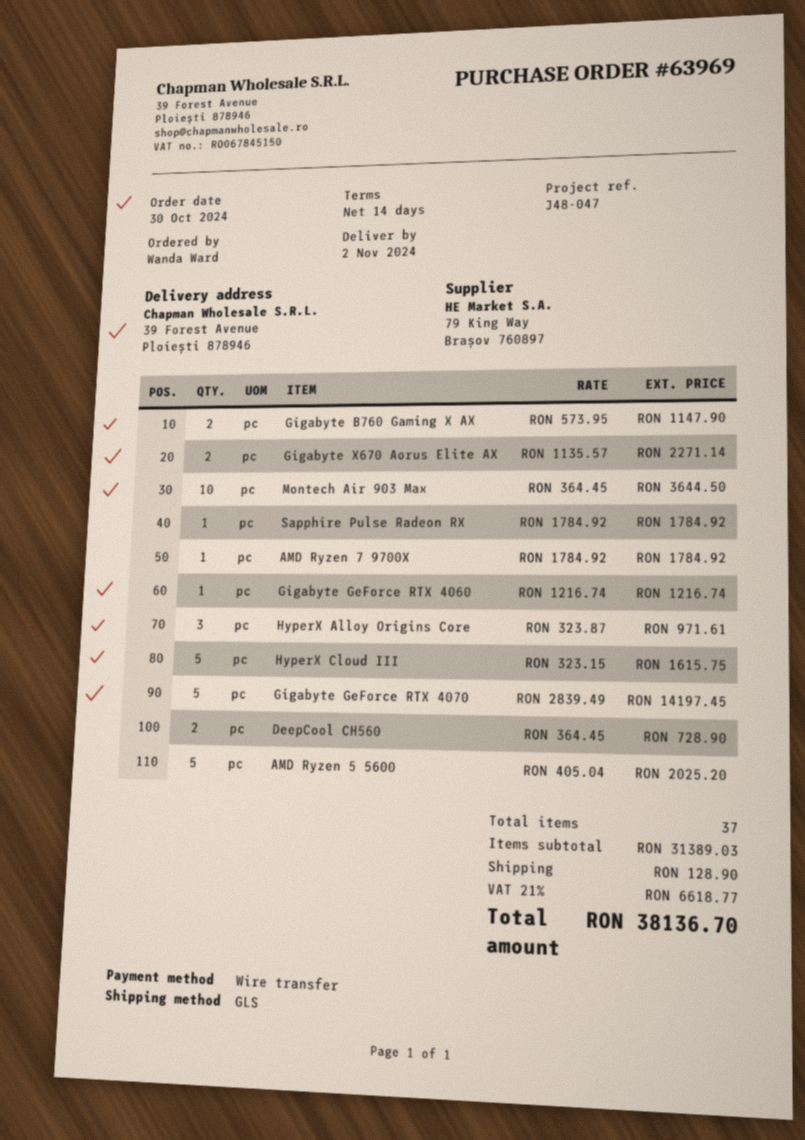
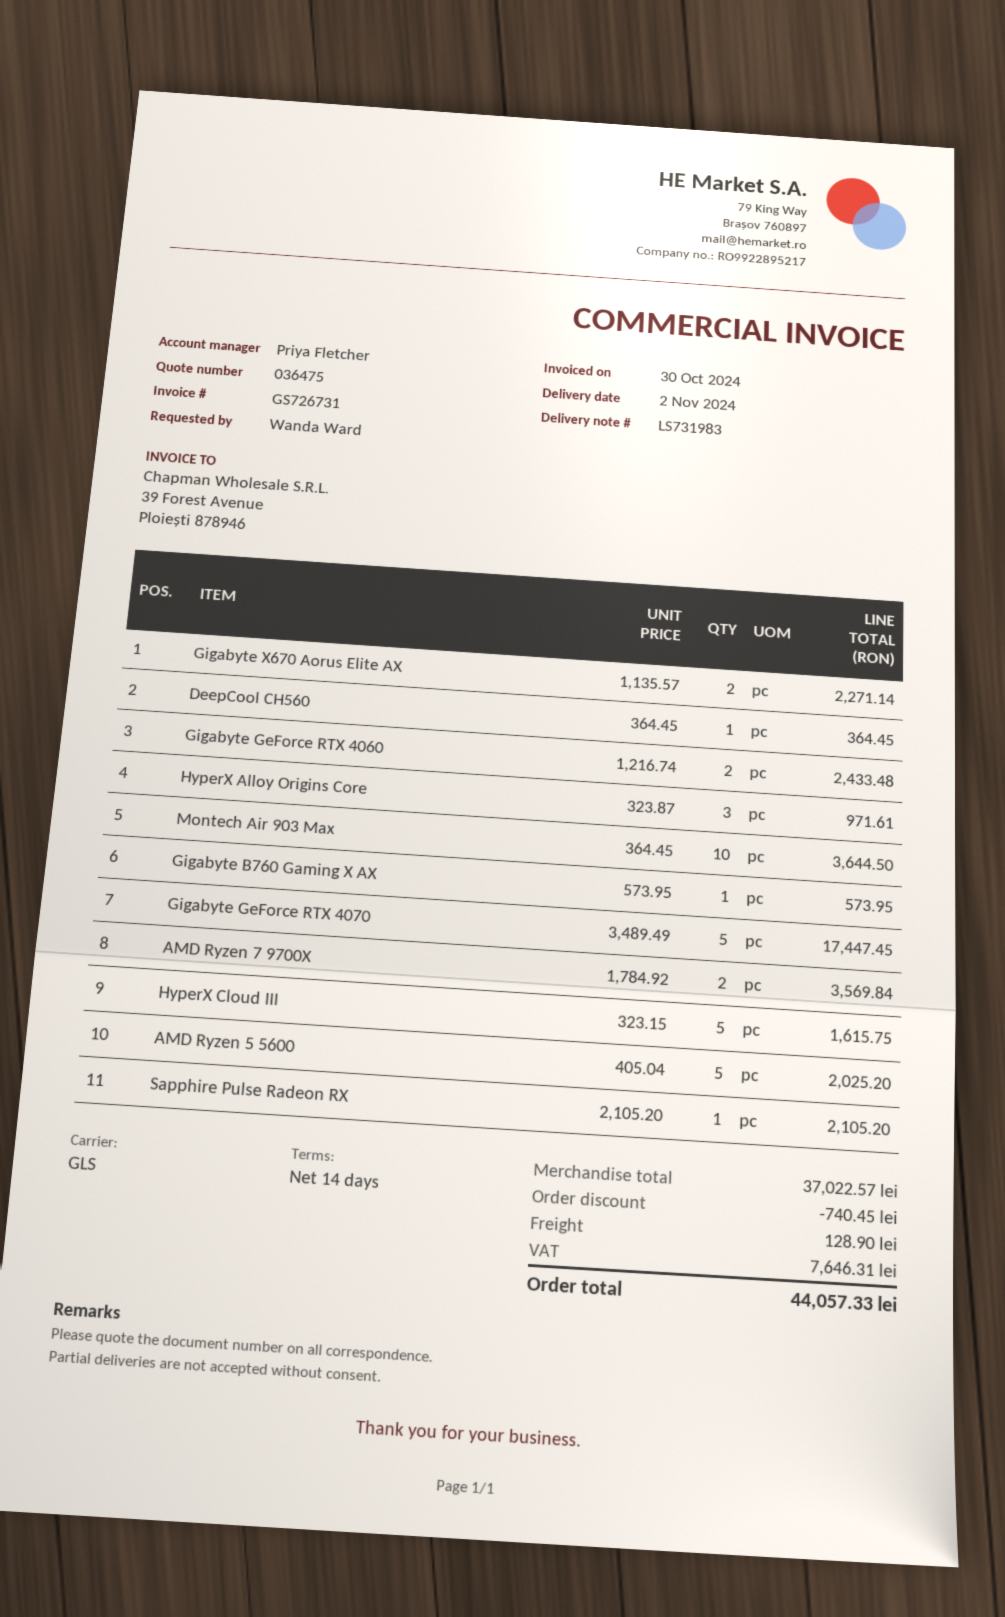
Gigabyte B760 Gaming X AX: 2 x 573.95 = 1147.90 -> 1 x 573.95 = 573.95
Sapphire Pulse Radeon RX: 1 x 1784.92 = 1784.92 -> 1 x 2105.20 = 2105.20
AMD Ryzen 7 9700X: 1 x 1784.92 = 1784.92 -> 2 x 1784.92 = 3569.84
Gigabyte GeForce RTX 4060: 1 x 1216.74 = 1216.74 -> 2 x 1216.74 = 2433.48
Gigabyte GeForce RTX 4070: 5 x 2839.49 = 14197.45 -> 5 x 3489.49 = 17447.45
DeepCool CH560: 2 x 364.45 = 728.90 -> 1 x 364.45 = 364.45
subtotal: 31389.03 -> 37022.57
discount: none -> 740.45
tax: 6618.77 -> 7646.31
total: 38136.70 -> 44057.33

